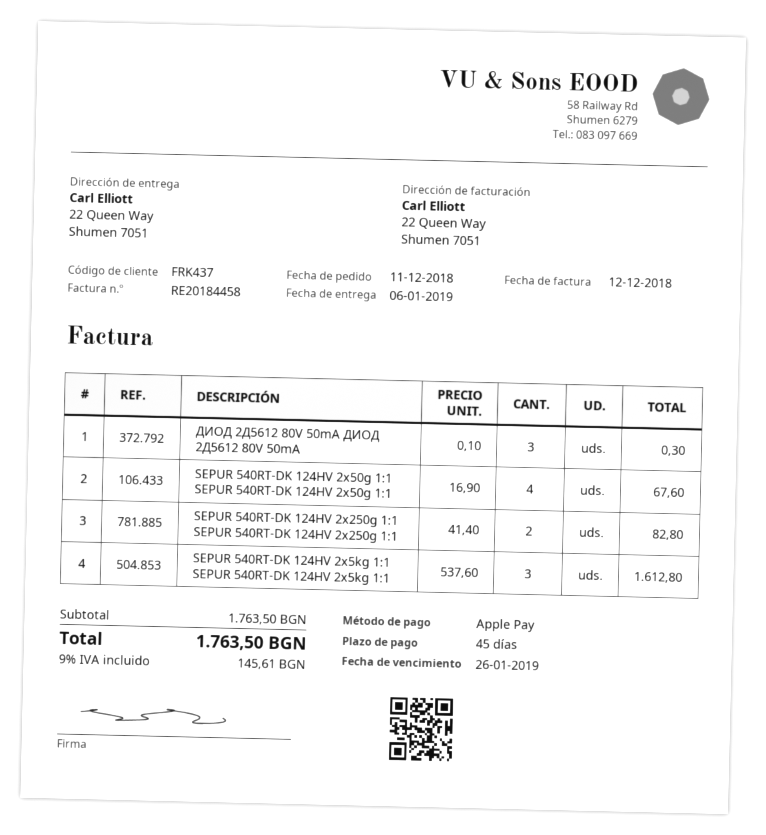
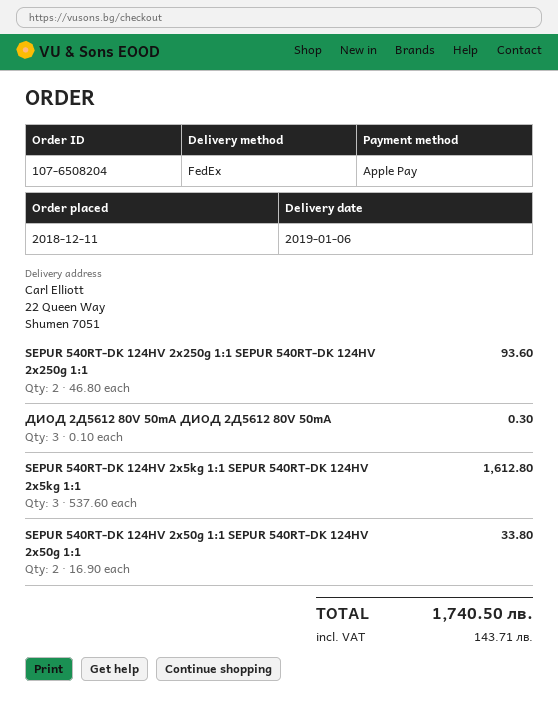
SEPUR 540RT-DK 124HV 2x50g 1:1 SEPUR 540RT-DK 124HV 2x50g 1:1: 4 x 16.90 = 67.60 -> 2 x 16.90 = 33.80
SEPUR 540RT-DK 124HV 2x250g 1:1 SEPUR 540RT-DK 124HV 2x250g 1:1: 2 x 41.40 = 82.80 -> 2 x 46.80 = 93.60
tax: 145.61 -> 143.71
total: 1763.50 -> 1740.50

